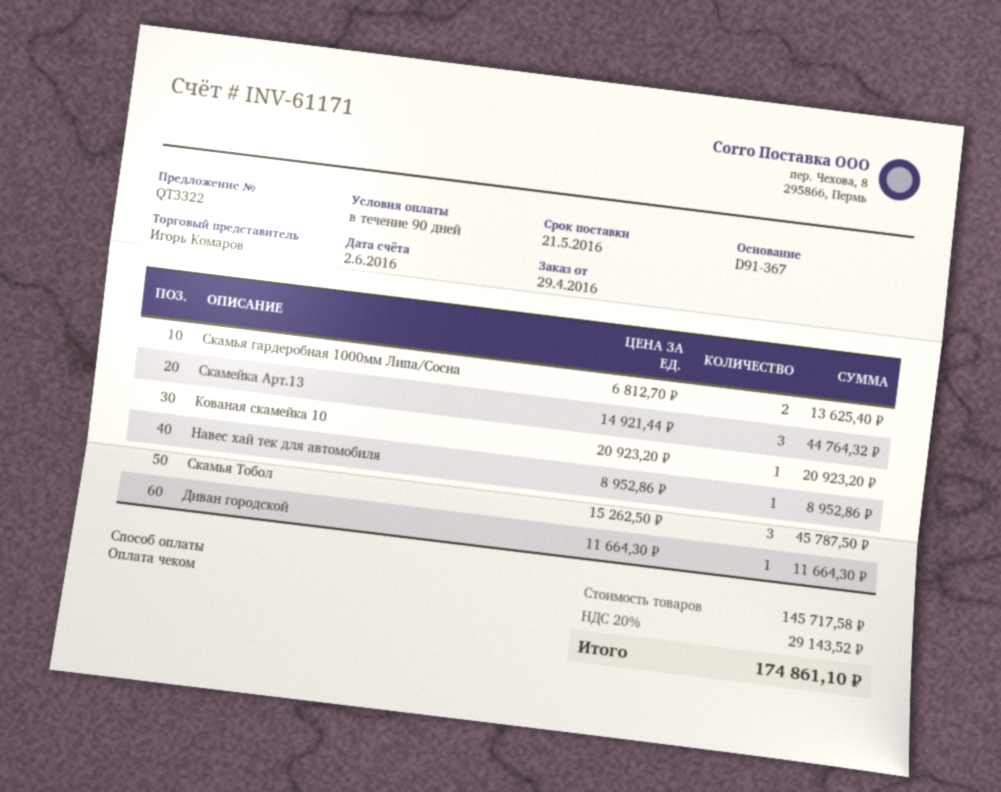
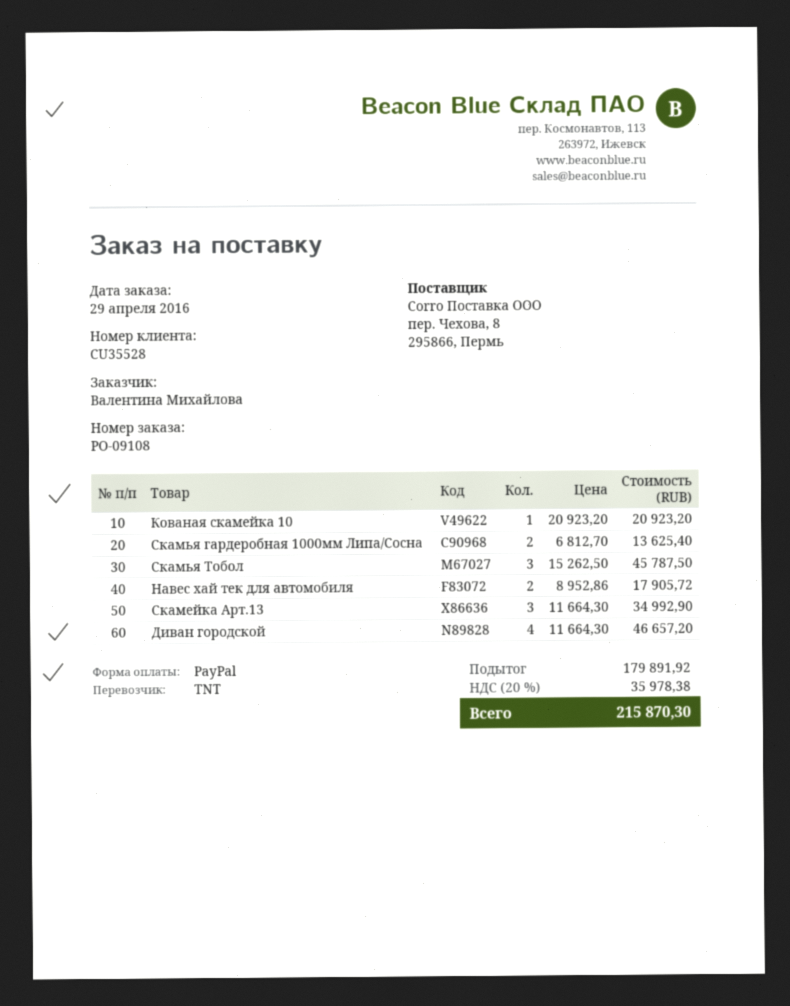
payment method: cheque -> PayPal
Скамейка Арт.13: 3 x 14921.44 = 44764.32 -> 3 x 11664.30 = 34992.90
Навес хай тек для автомобиля: 1 x 8952.86 = 8952.86 -> 2 x 8952.86 = 17905.72
Диван городской: 1 x 11664.30 = 11664.30 -> 4 x 11664.30 = 46657.20
subtotal: 145717.58 -> 179891.92
tax: 20% = 29143.52 -> 20% = 35978.38
total: 174861.10 -> 215870.30

